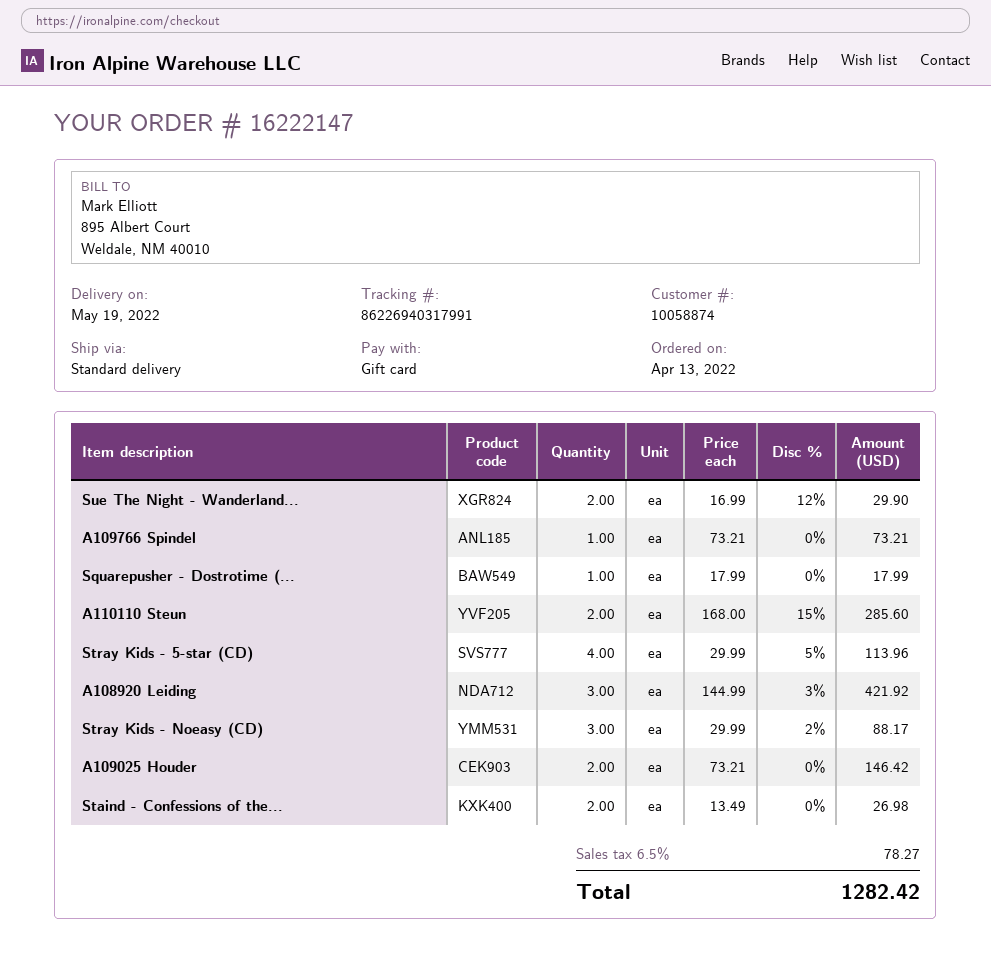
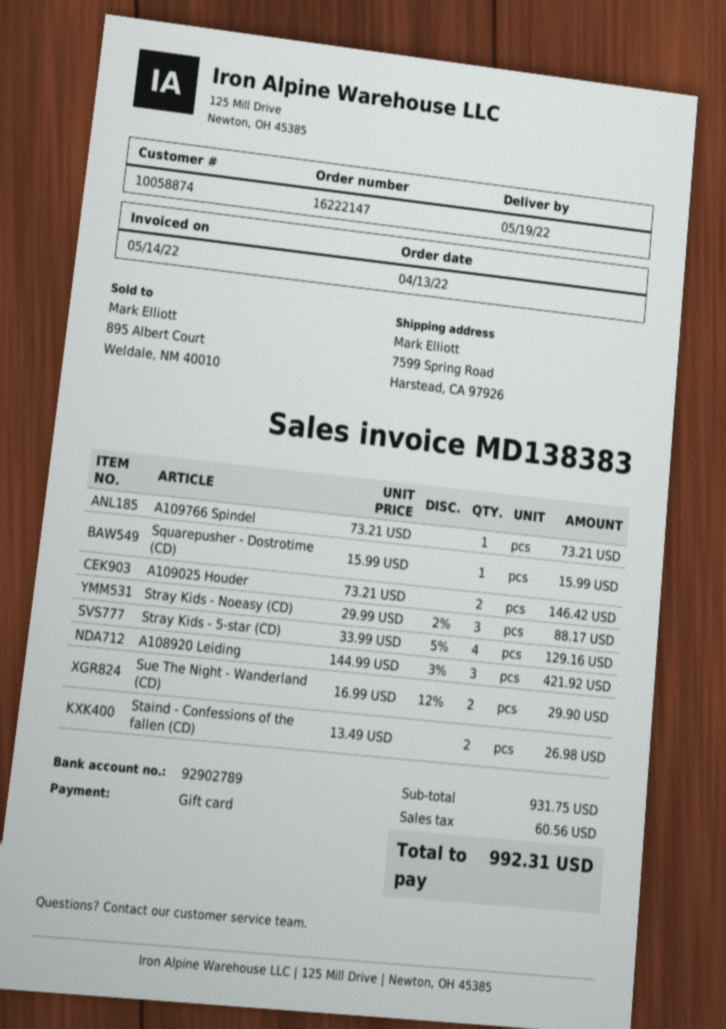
Squarepusher - Dostrotime (...: 1 x 17.99 = 17.99 -> 1 x 15.99 = 15.99
A110110 Steun: 2 x 168.00 - 15% = 285.60 -> none
Stray Kids - 5-star (CD): 4 x 29.99 - 5% = 113.96 -> 4 x 33.99 - 5% = 129.16
tax: 78.27 -> 60.56
total: 1282.42 -> 992.31

